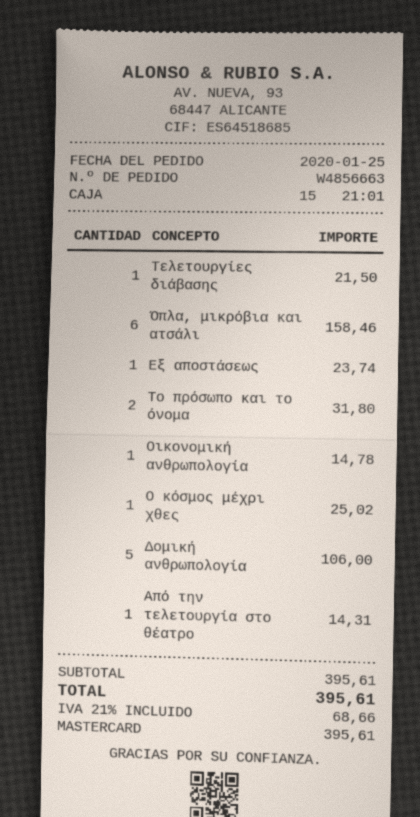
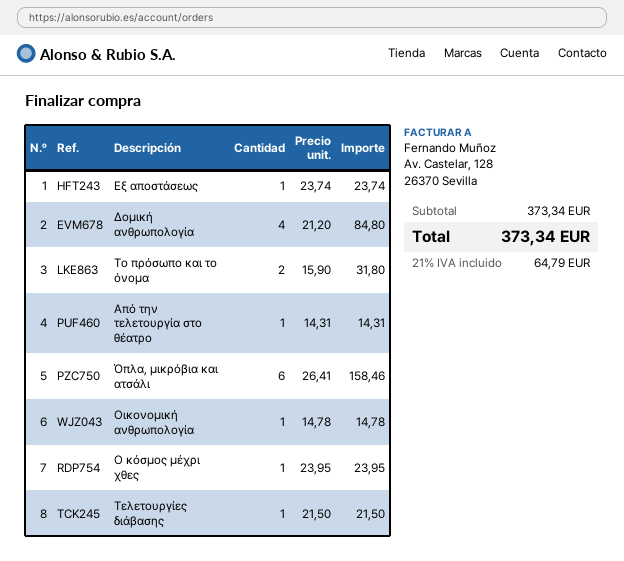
Ο κόσμος μέχρι χθες: 1 for 25.02 -> 1 for 23.95
Δομική ανθρωπολογία: 5 for 106.00 -> 4 for 84.80
subtotal: 395.61 -> 373.34
tax: 21% = 68.66 -> 21% = 64.79
total: 395.61 -> 373.34

